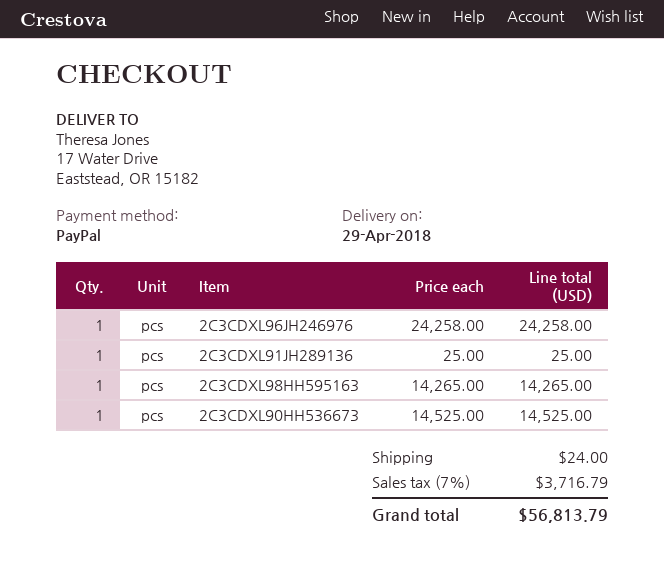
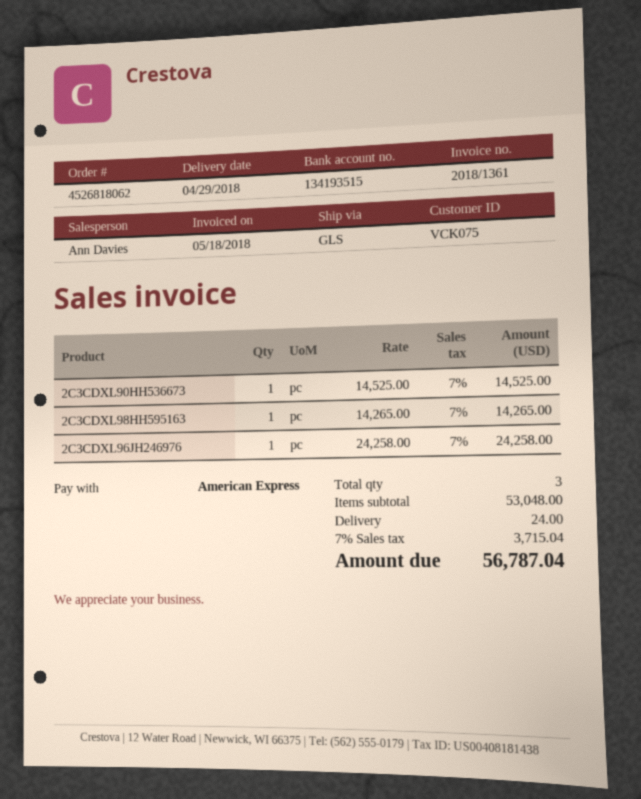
payment method: PayPal -> American Express
2C3CDXL91JH289136: 1 x 25.00 = 25.00 -> none
tax: 7% = 3716.79 -> 7% = 3715.04
total: 56813.79 -> 56787.04

